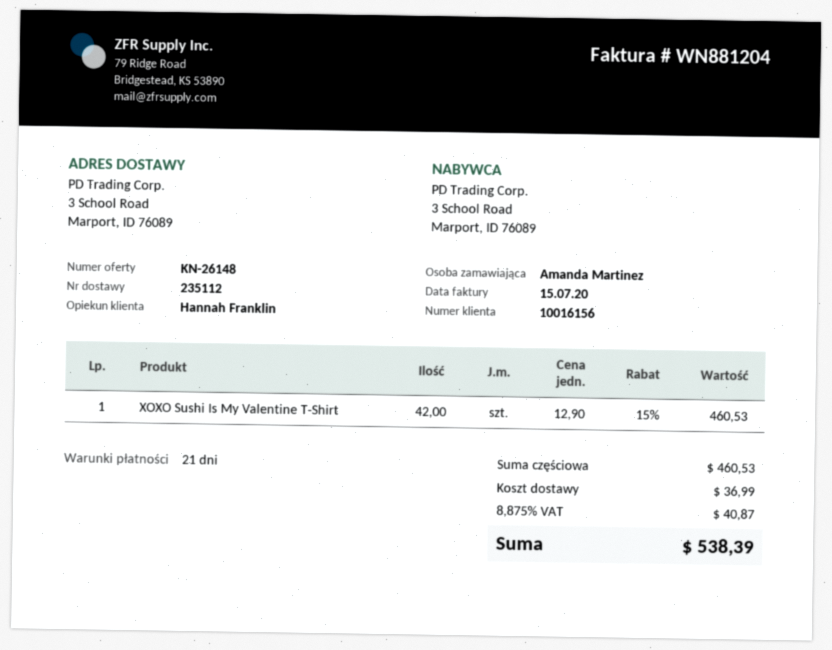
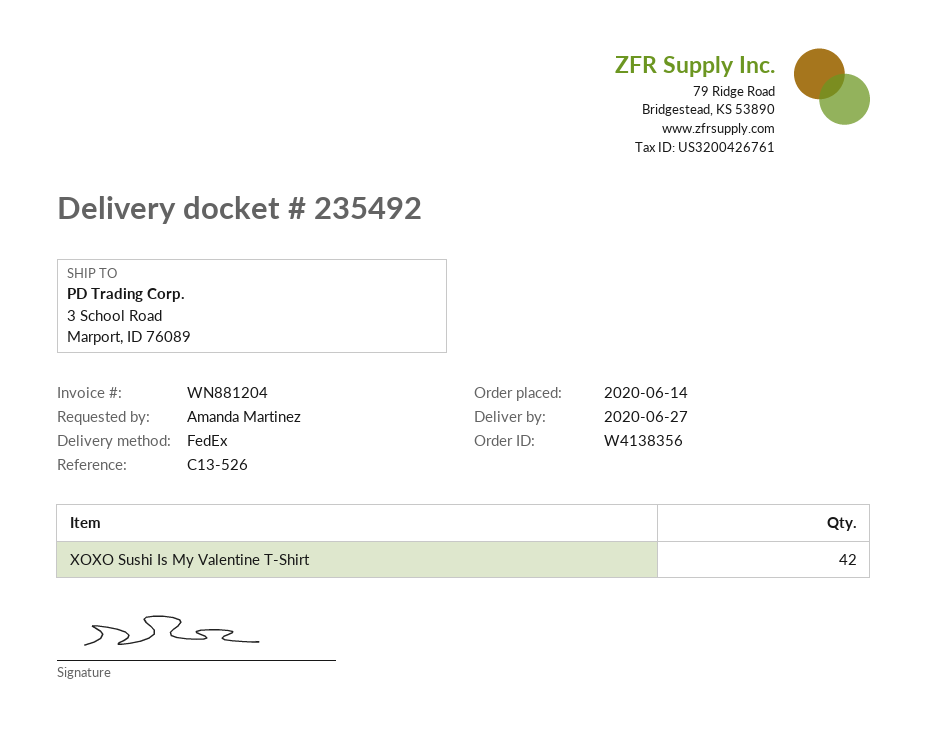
delivery note number: 235112 -> 235492

